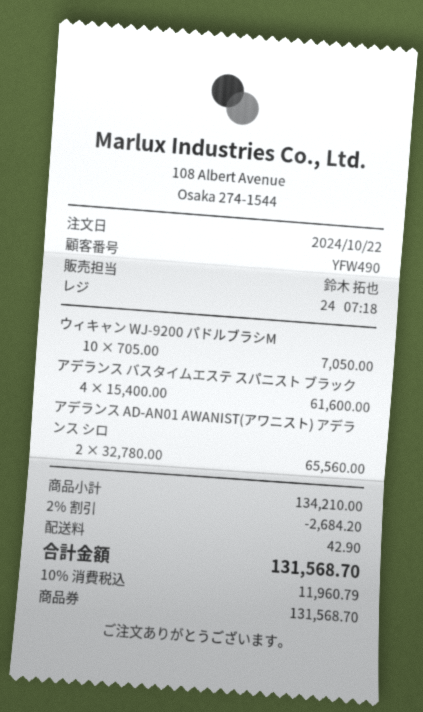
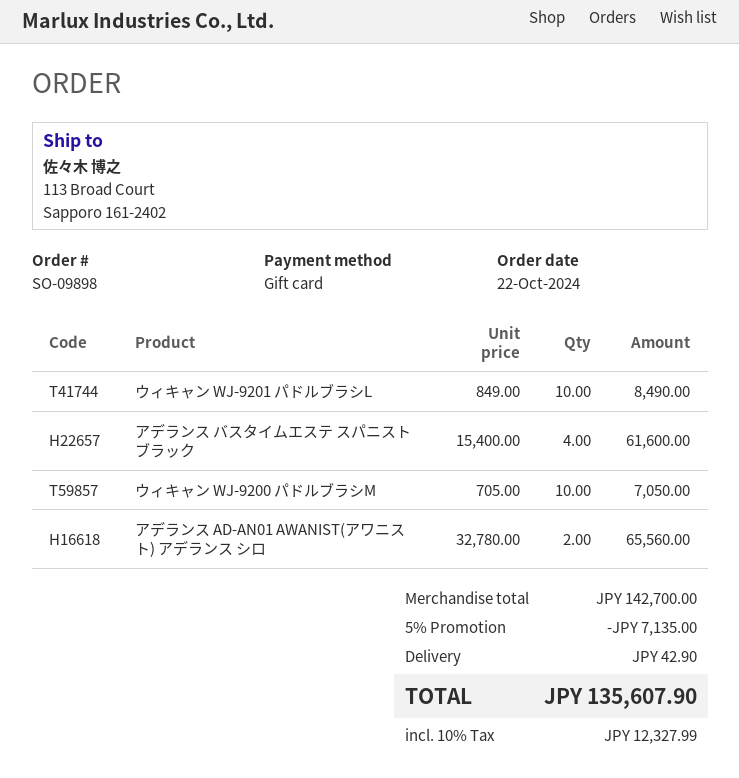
ウィキャン WJ-9201 パドルブラシL: none -> 10 x 849.00 = 8490.00
subtotal: 134210.00 -> 142700.00
discount: 2% = 2684.20 -> 5% = 7135.00
tax: 10% = 11960.79 -> 10% = 12327.99
total: 131568.70 -> 135607.90

